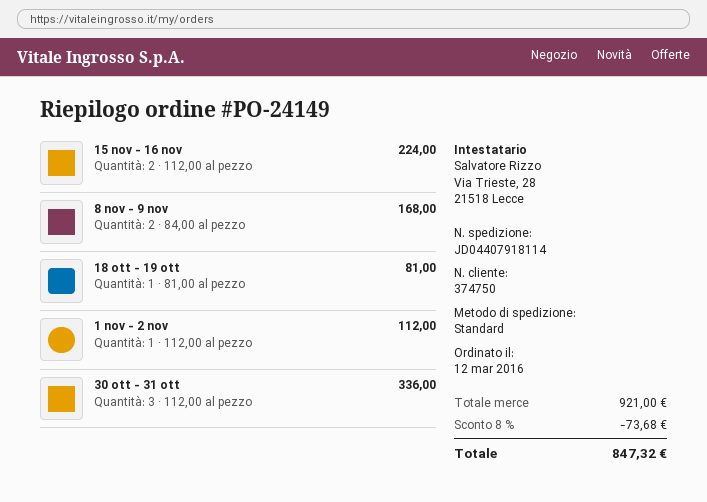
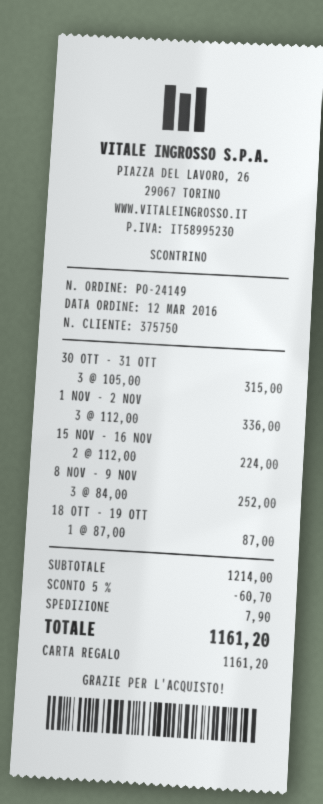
customer number: 374750 -> 375750
8 nov - 9 nov: 2 x 84.00 = 168.00 -> 3 x 84.00 = 252.00
18 ott - 19 ott: 1 x 81.00 = 81.00 -> 1 x 87.00 = 87.00
1 nov - 2 nov: 1 x 112.00 = 112.00 -> 3 x 112.00 = 336.00
30 ott - 31 ott: 3 x 112.00 = 336.00 -> 3 x 105.00 = 315.00
subtotal: 921.00 -> 1214.00
discount: 8% = 73.68 -> 5% = 60.70
shipping: none -> 7.90
total: 847.32 -> 1161.20

